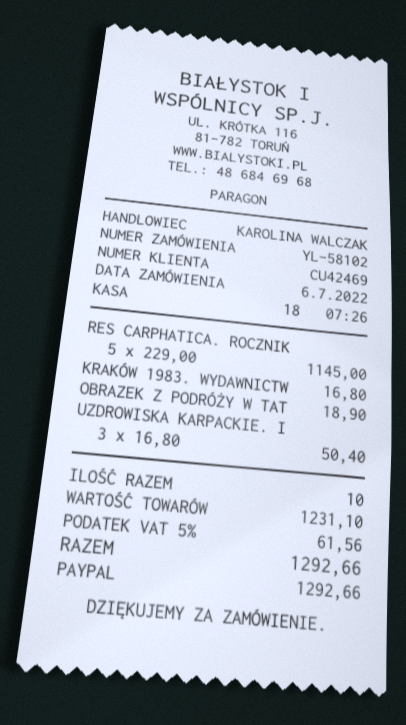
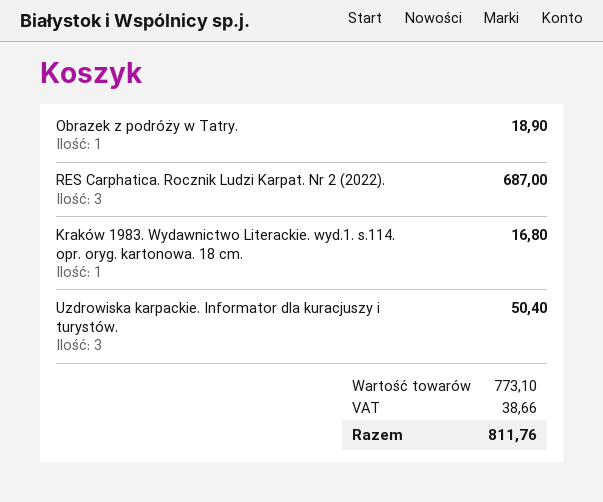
RES CARPHATICA. ROCZNIK: 5 for 1145.00 -> 3 for 687.00
subtotal: 1231.10 -> 773.10
tax: 61.56 -> 38.66
total: 1292.66 -> 811.76

